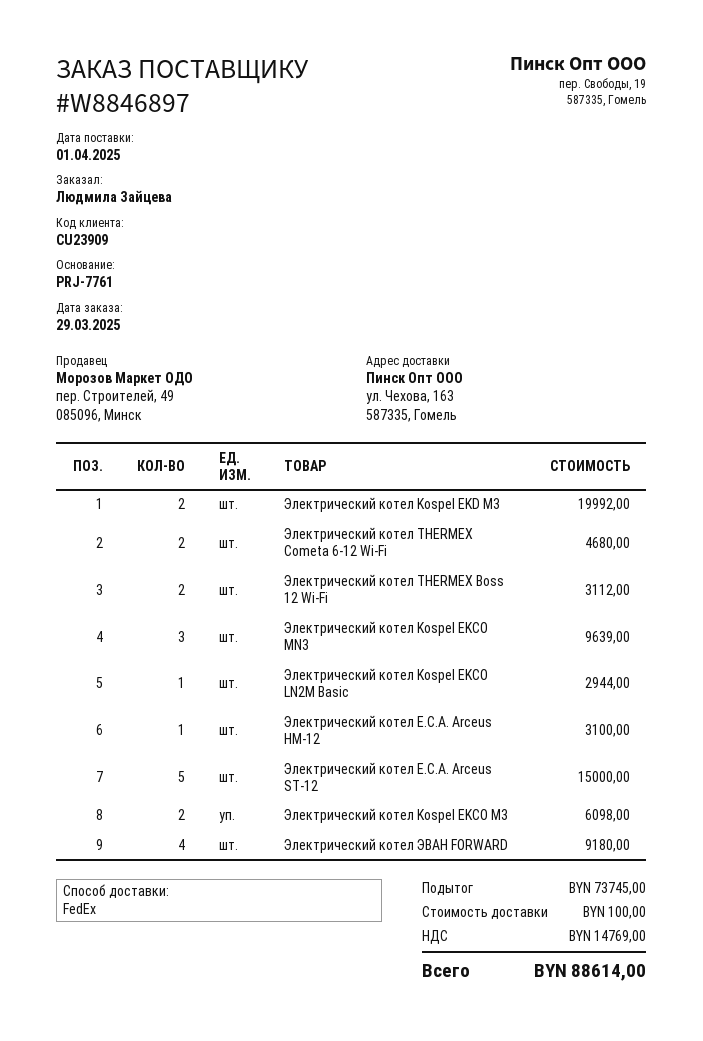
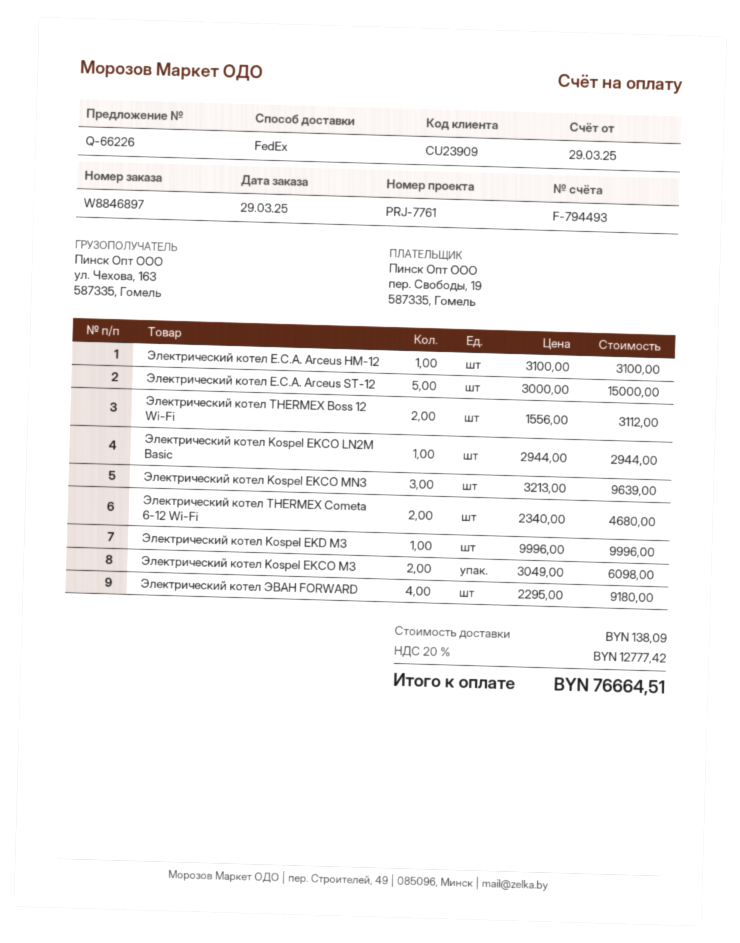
Электрический котел Kospel EKD M3: 2 for 19992.00 -> 1 for 9996.00
shipping: 100.00 -> 138.09
tax: 14769.00 -> 12777.42
total: 88614.00 -> 76664.51

